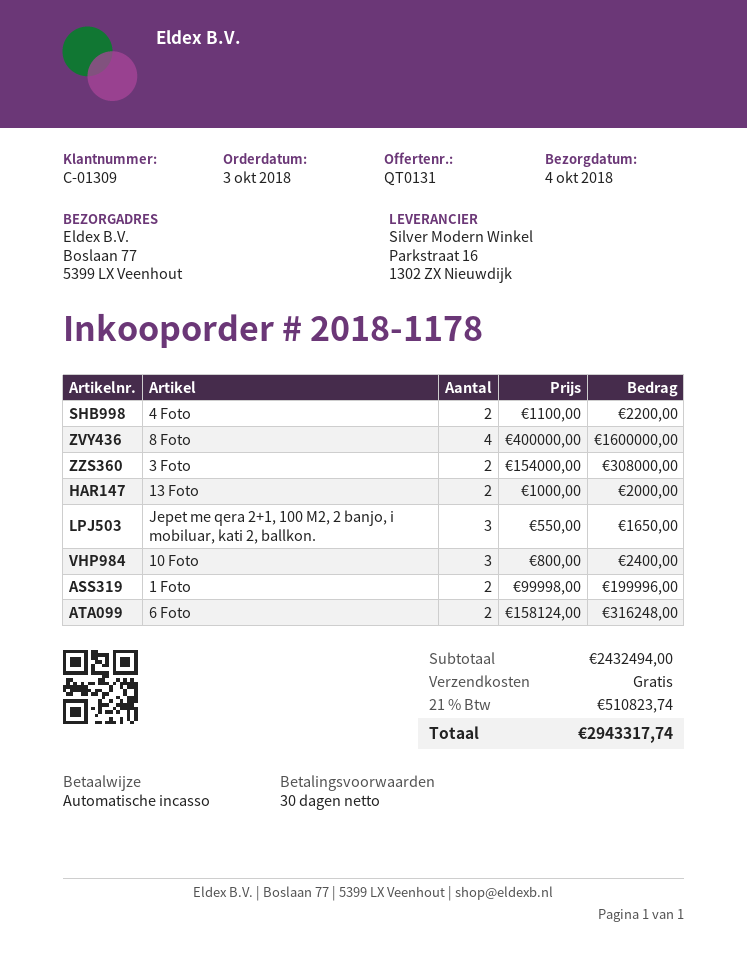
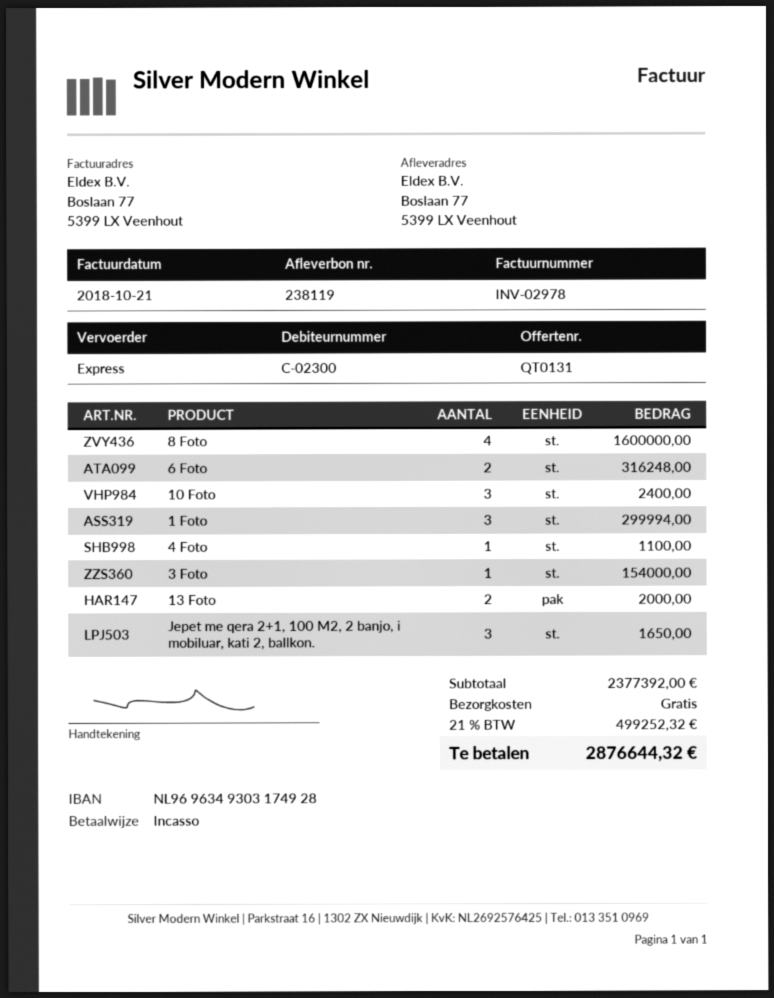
customer number: C-01309 -> C-02300
4 Foto: 2 for 2200.00 -> 1 for 1100.00
3 Foto: 2 for 308000.00 -> 1 for 154000.00
1 Foto: 2 for 199996.00 -> 3 for 299994.00
subtotal: 2432494.00 -> 2377392.00
tax: 21% = 510823.74 -> 21% = 499252.32
total: 2943317.74 -> 2876644.32

